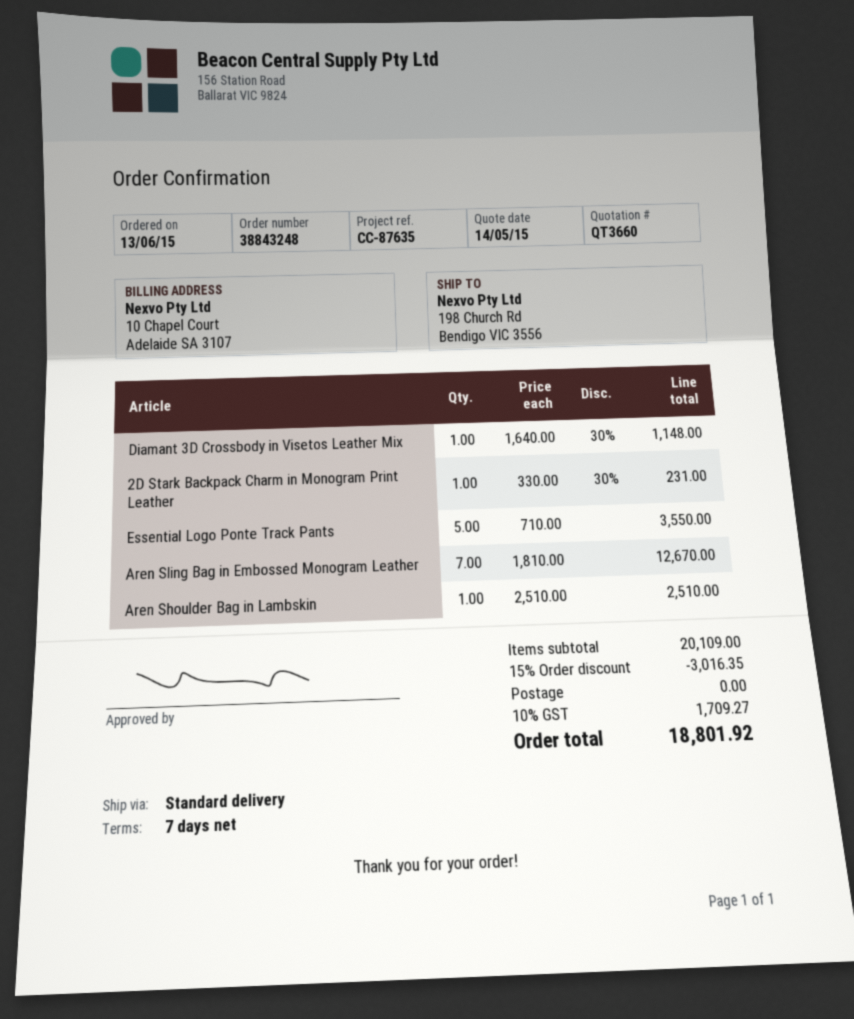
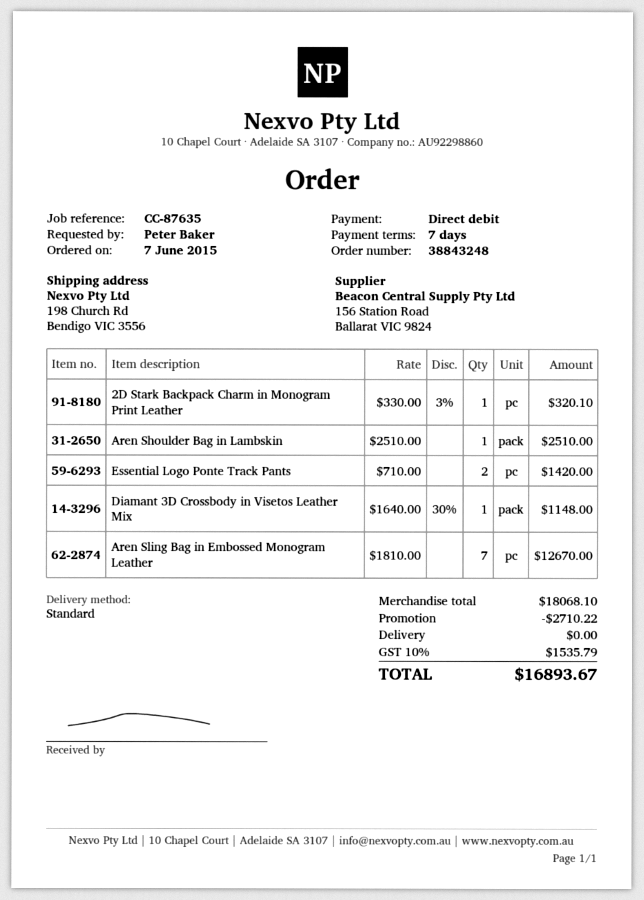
order date: 2015-06-13 -> 2015-06-07
2D Stark Backpack Charm in Monogram Print Leather: 1 x 330.00 - 30% = 231.00 -> 1 x 330.00 - 3% = 320.10
Essential Logo Ponte Track Pants: 5 x 710.00 = 3550.00 -> 2 x 710.00 = 1420.00
subtotal: 20109.00 -> 18068.10
discount: 3016.35 -> 2710.22
tax: 10% = 1709.27 -> 10% = 1535.79
total: 18801.92 -> 16893.67

